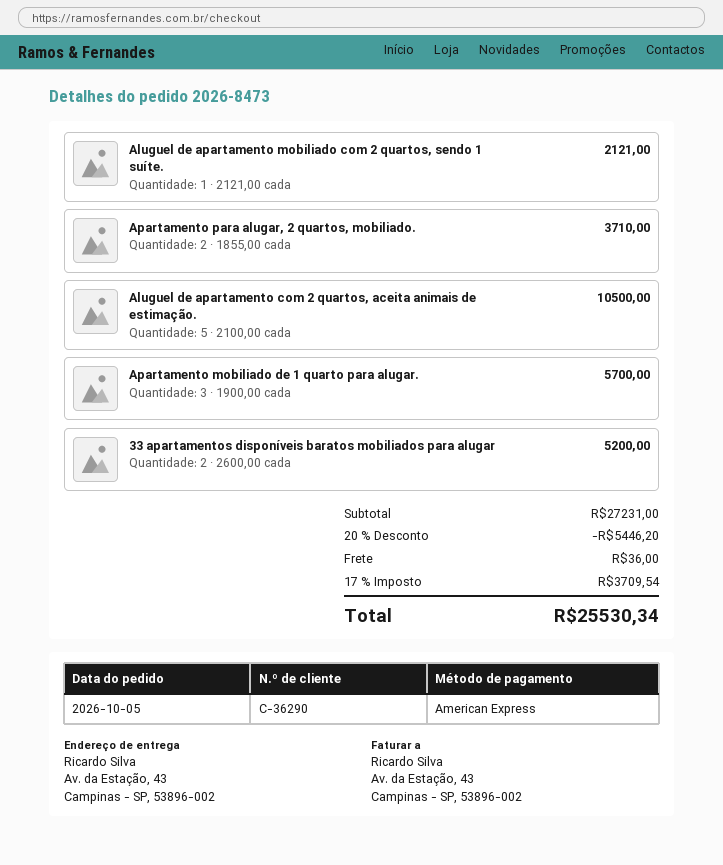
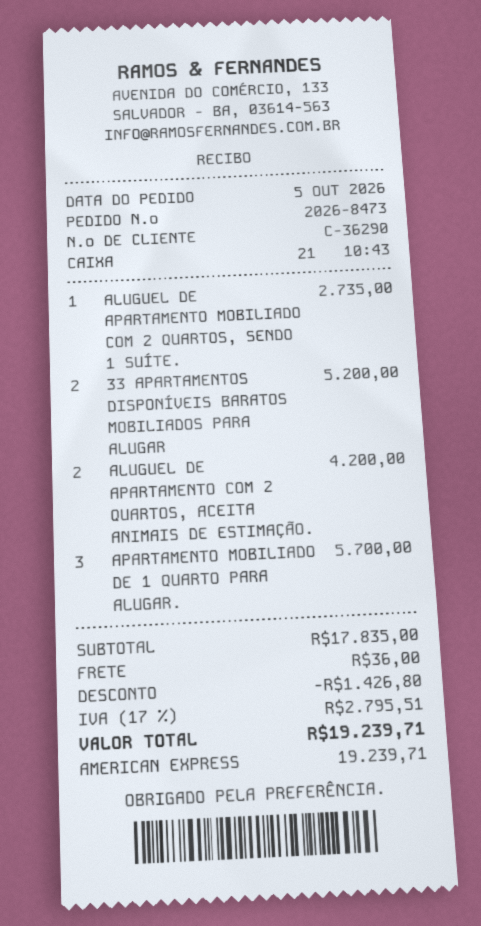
Aluguel de apartamento mobiliado com 2 quartos, sendo 1 suíte.: 1 for 2121.00 -> 1 for 2735.00
Apartamento para alugar, 2 quartos, mobiliado.: 2 for 3710.00 -> none
Aluguel de apartamento com 2 quartos, aceita animais de estimação.: 5 for 10500.00 -> 2 for 4200.00
subtotal: 27231.00 -> 17835.00
discount: 5446.20 -> 1426.80
tax: 17% = 3709.54 -> 17% = 2795.51
total: 25530.34 -> 19239.71

